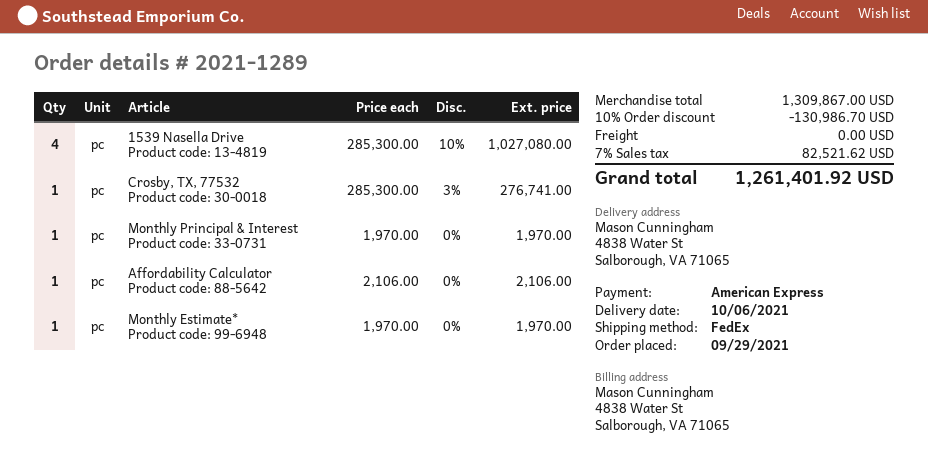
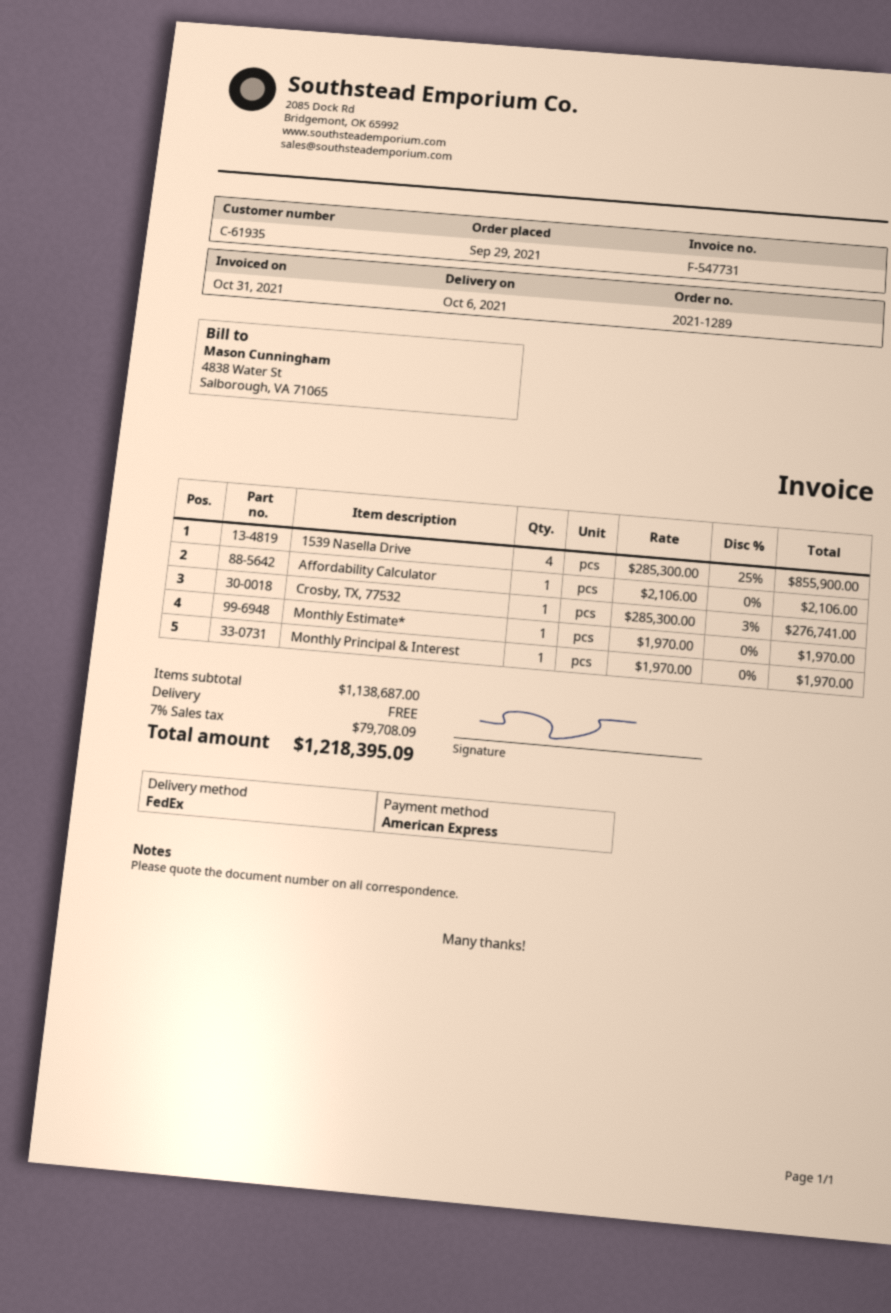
1539 Nasella Drive: 4 x 285300.00 - 10% = 1027080.00 -> 4 x 285300.00 - 25% = 855900.00
subtotal: 1309867.00 -> 1138687.00
discount: 10% = 130986.70 -> none
tax: 7% = 82521.62 -> 7% = 79708.09
total: 1261401.92 -> 1218395.09

